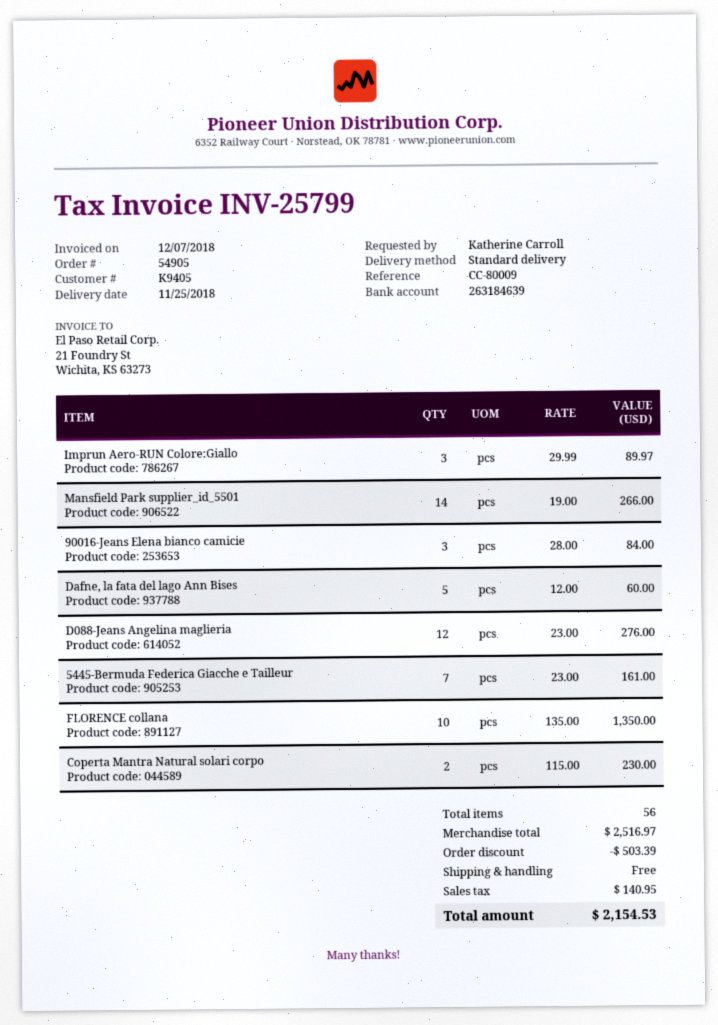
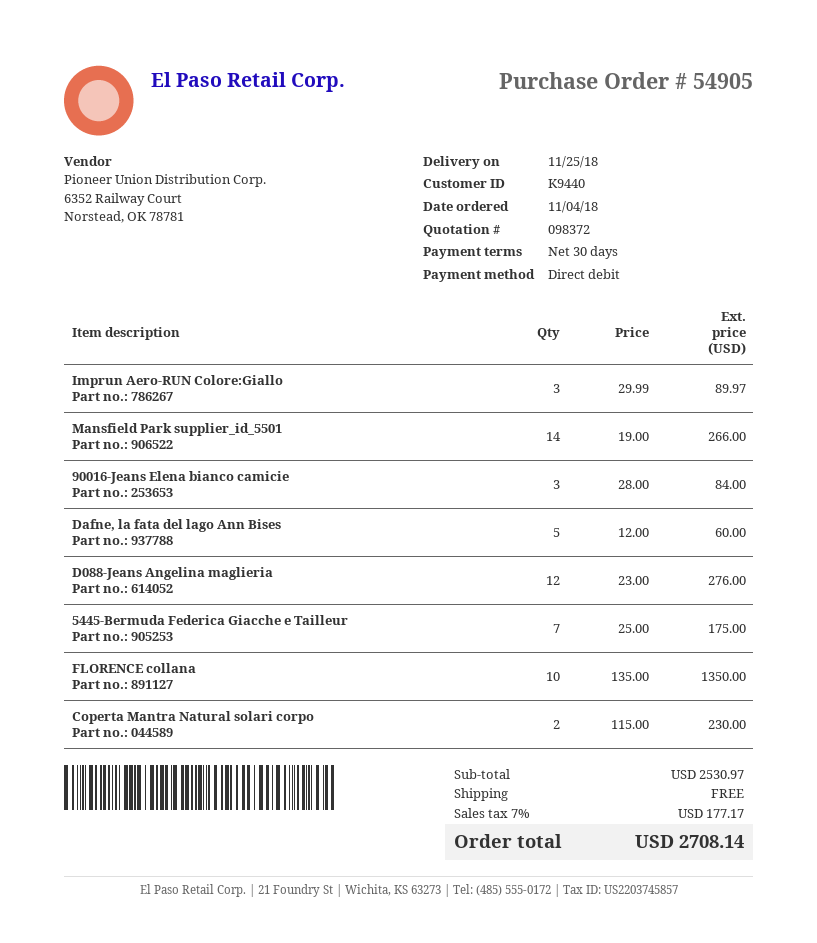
customer number: K9405 -> K9440
5445-Bermuda Federica Giacche e Tailleur: 7 x 23.00 = 161.00 -> 7 x 25.00 = 175.00
subtotal: 2516.97 -> 2530.97
discount: 503.39 -> none
tax: 140.95 -> 177.17
total: 2154.53 -> 2708.14

